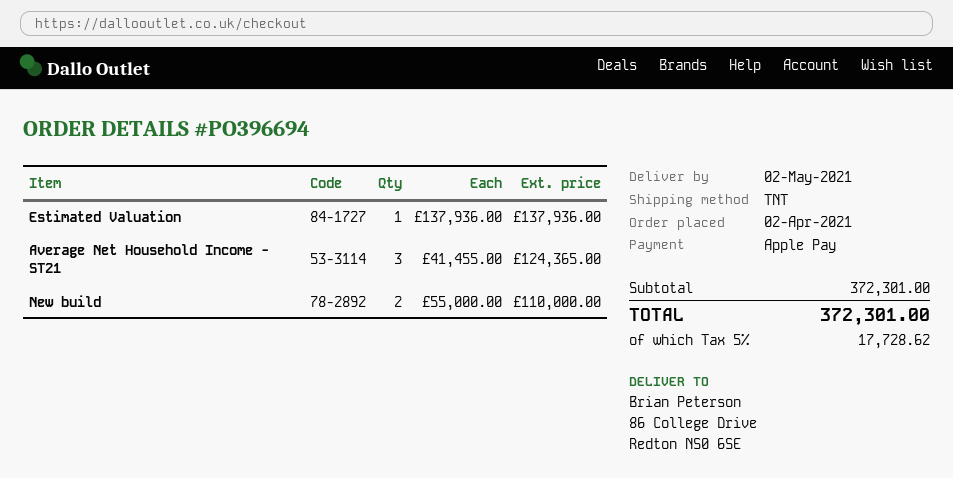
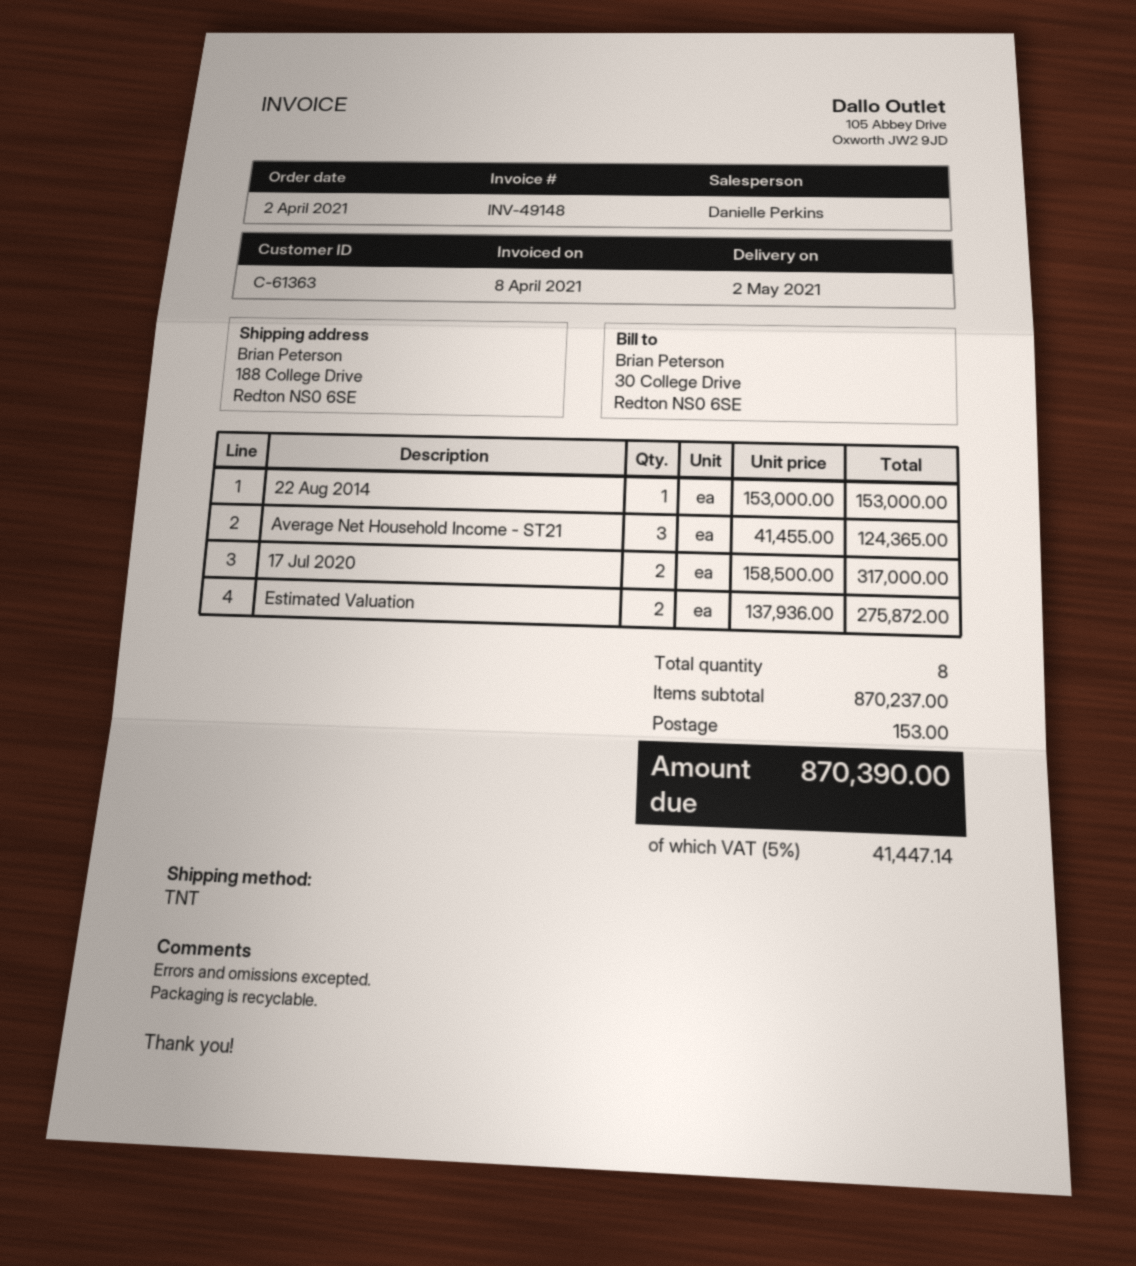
ship to: 86 College Drive, Redton NS0 6SE -> 188 College Drive, Redton NS0 6SE
Estimated Valuation: 1 x 137936.00 = 137936.00 -> 2 x 137936.00 = 275872.00
New build: 2 x 55000.00 = 110000.00 -> none
22 Aug 2014: none -> 1 x 153000.00 = 153000.00
17 Jul 2020: none -> 2 x 158500.00 = 317000.00
subtotal: 372301.00 -> 870237.00
shipping: none -> 153.00
tax: 5% = 17728.62 -> 5% = 41447.14
total: 372301.00 -> 870390.00

